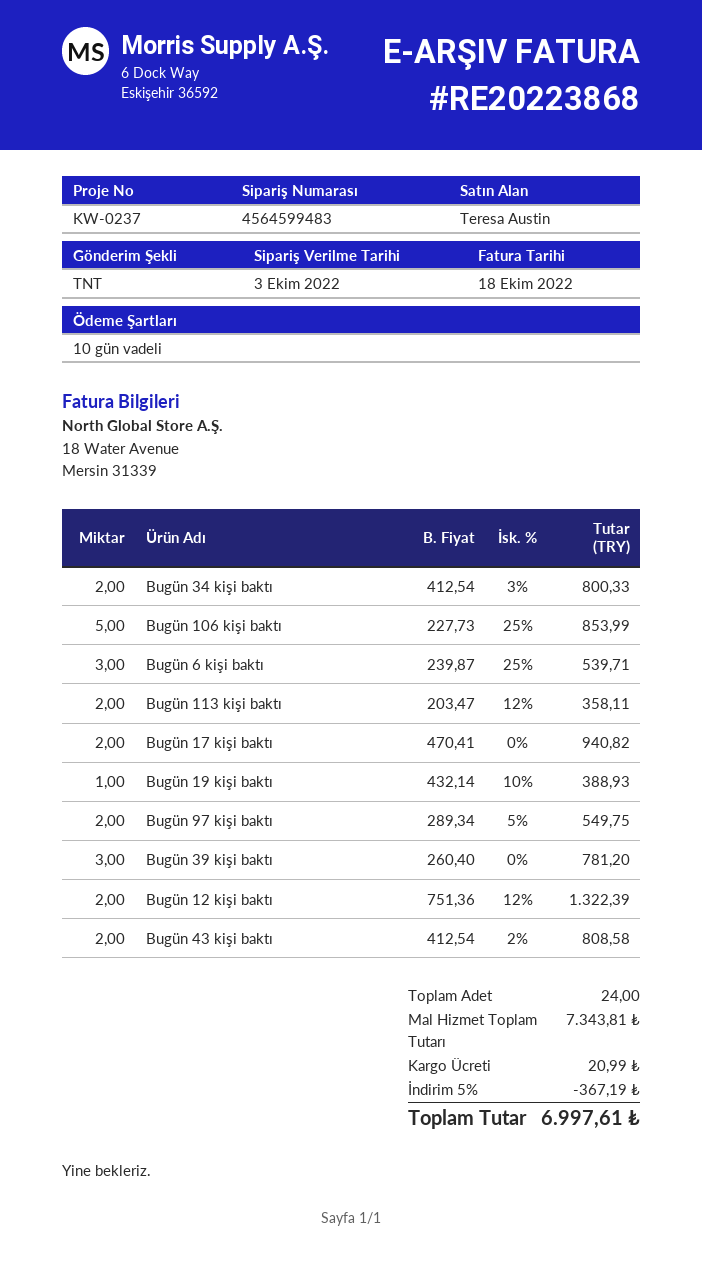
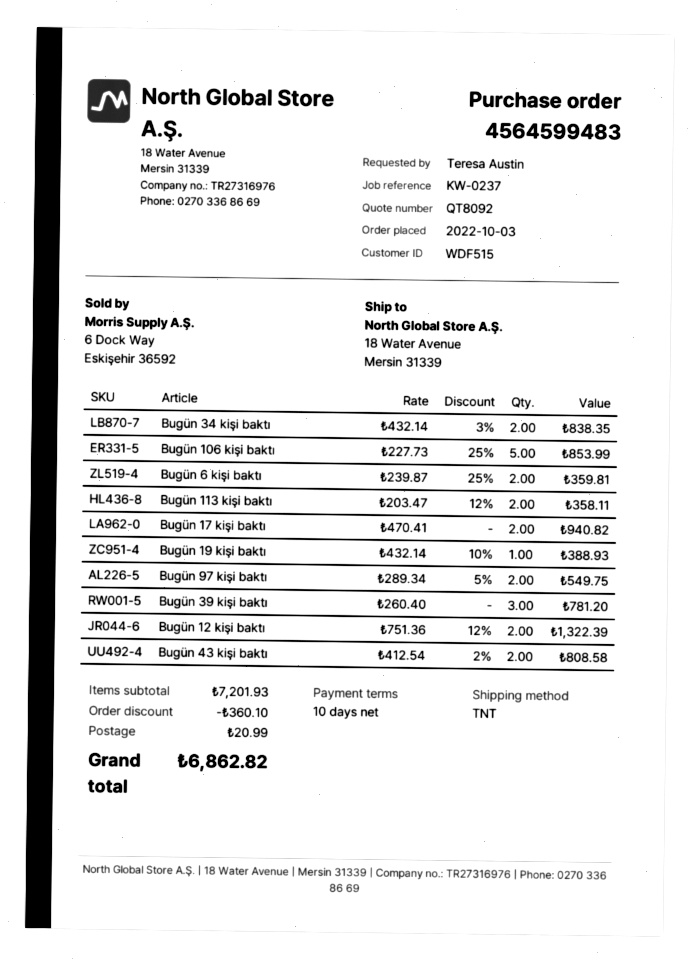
Bugün 34 kişi baktı: 2 x 412.54 - 3% = 800.33 -> 2 x 432.14 - 3% = 838.35
Bugün 6 kişi baktı: 3 x 239.87 - 25% = 539.71 -> 2 x 239.87 - 25% = 359.81
subtotal: 7343.81 -> 7201.93
discount: 367.19 -> 360.10
total: 6997.61 -> 6862.82

